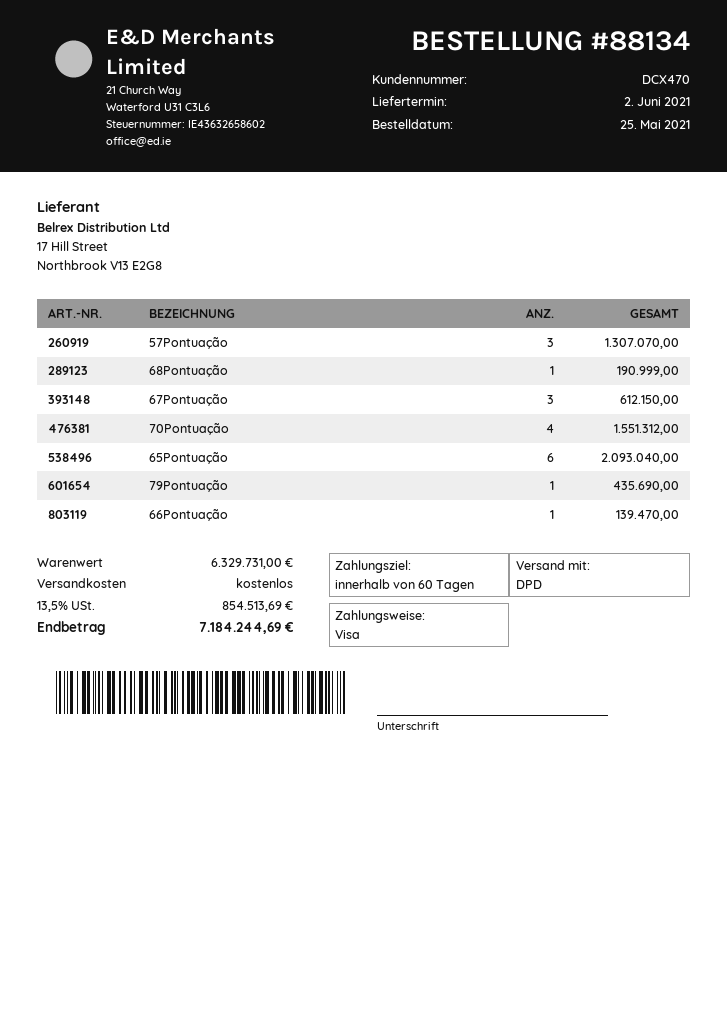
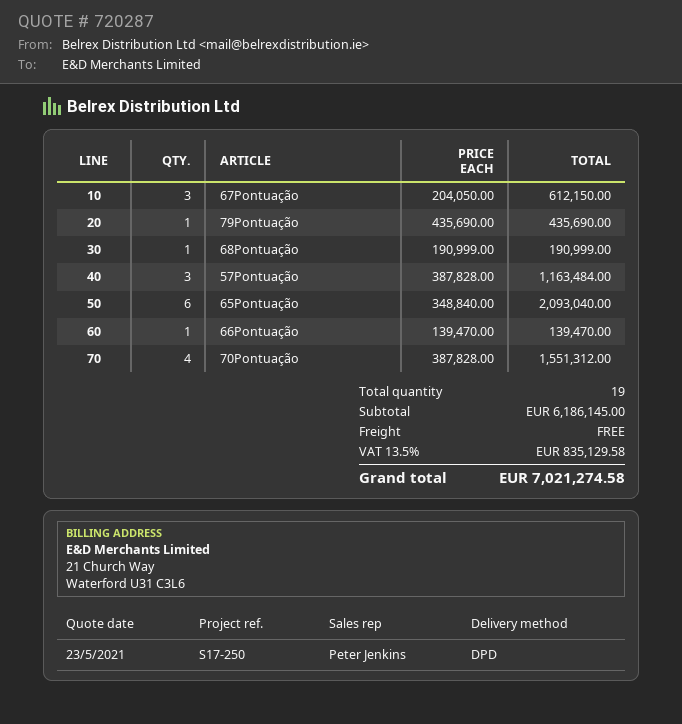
57Pontuação: 3 for 1307070.00 -> 3 for 1163484.00
subtotal: 6329731.00 -> 6186145.00
tax: 13.5% = 854513.69 -> 13.5% = 835129.58
total: 7184244.69 -> 7021274.58

